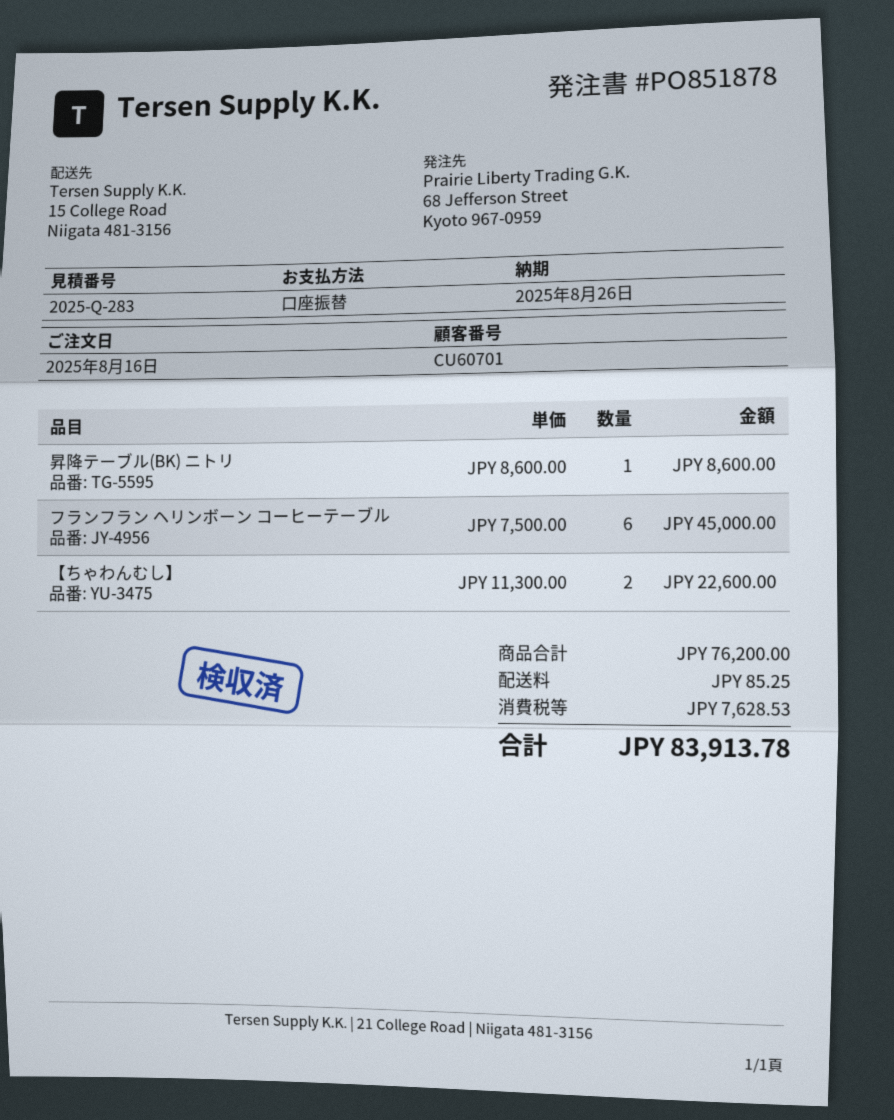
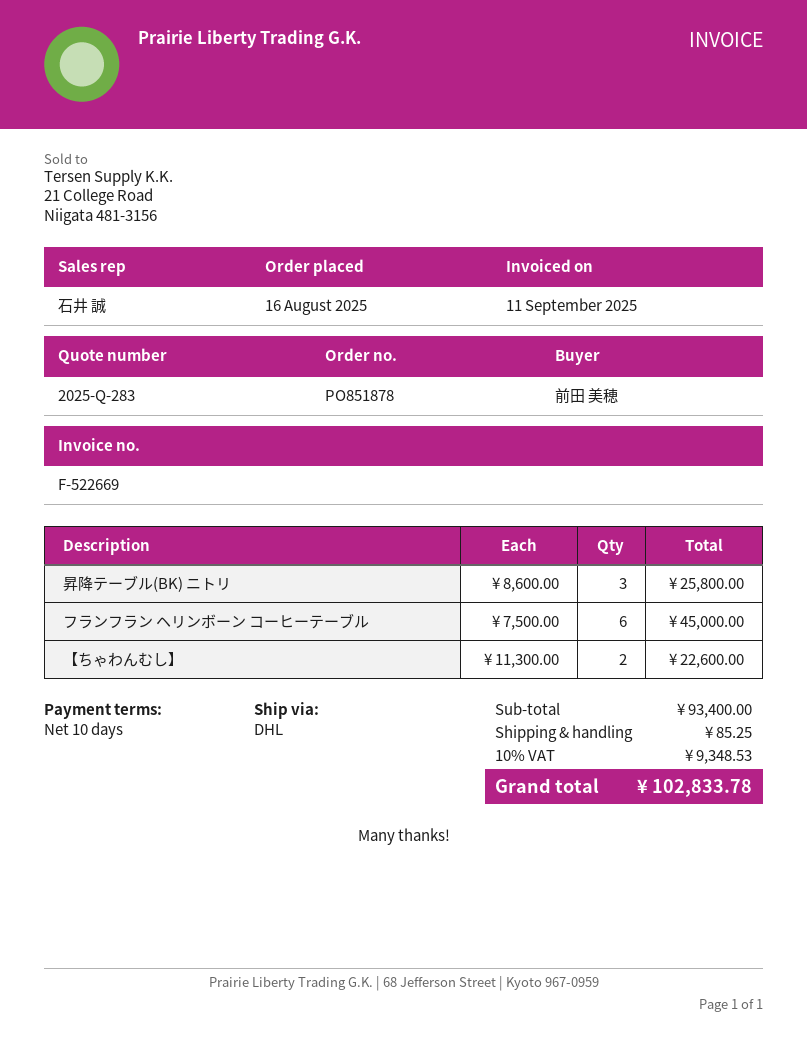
昇降テーブル(BK) ニトリ: 1 x 8600.00 = 8600.00 -> 3 x 8600.00 = 25800.00
subtotal: 76200.00 -> 93400.00
tax: 7628.53 -> 9348.53
total: 83913.78 -> 102833.78

